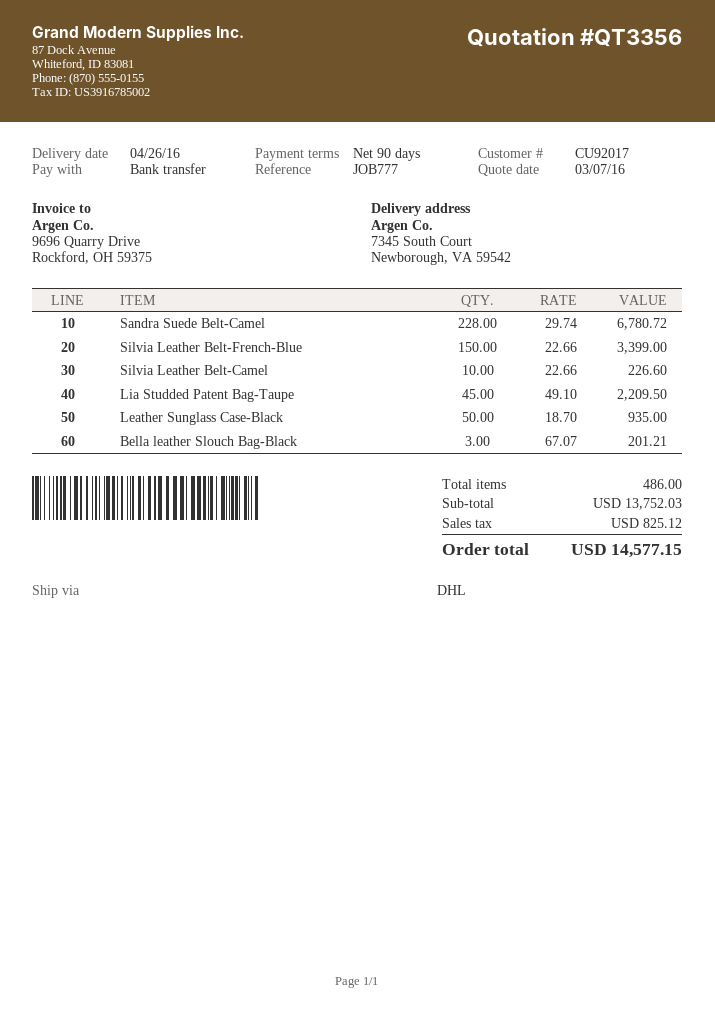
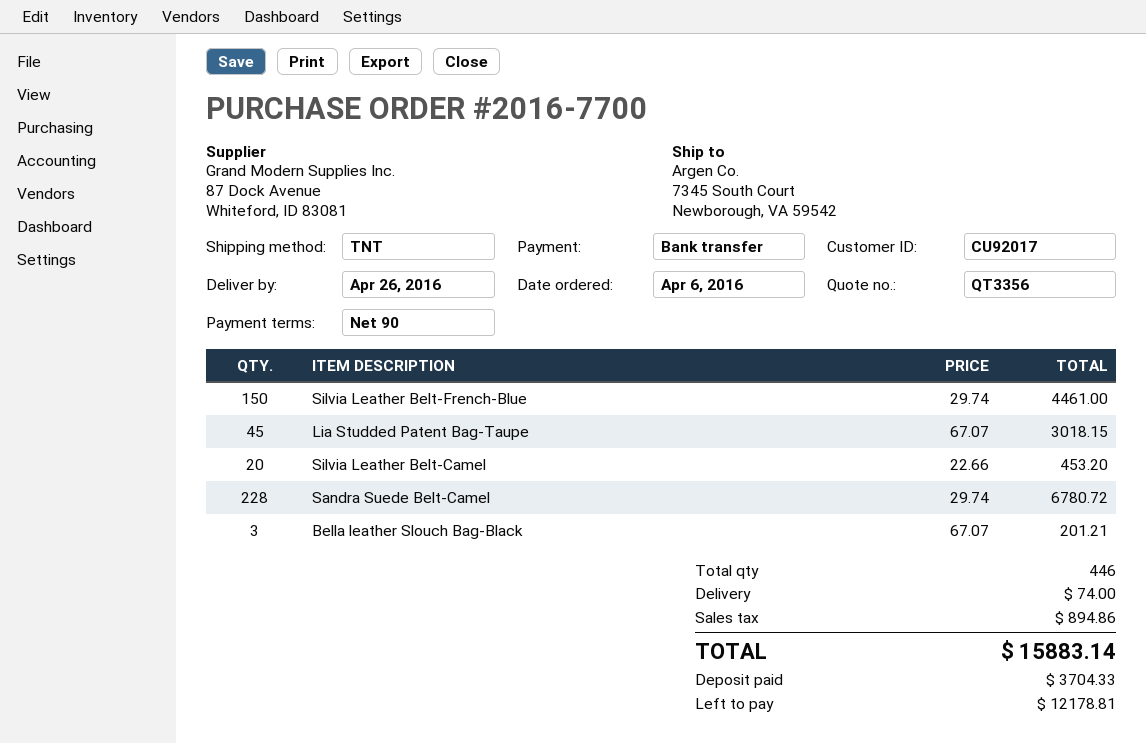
shipping method: DHL -> TNT
Silvia Leather Belt-French-Blue: 150 x 22.66 = 3399.00 -> 150 x 29.74 = 4461.00
Silvia Leather Belt-Camel: 10 x 22.66 = 226.60 -> 20 x 22.66 = 453.20
Lia Studded Patent Bag-Taupe: 45 x 49.10 = 2209.50 -> 45 x 67.07 = 3018.15
Leather Sunglass Case-Black: 50 x 18.70 = 935.00 -> none
total quantity: 486 -> 446
shipping: none -> 74.00
tax: 825.12 -> 894.86
total: 14577.15 -> 15883.14

